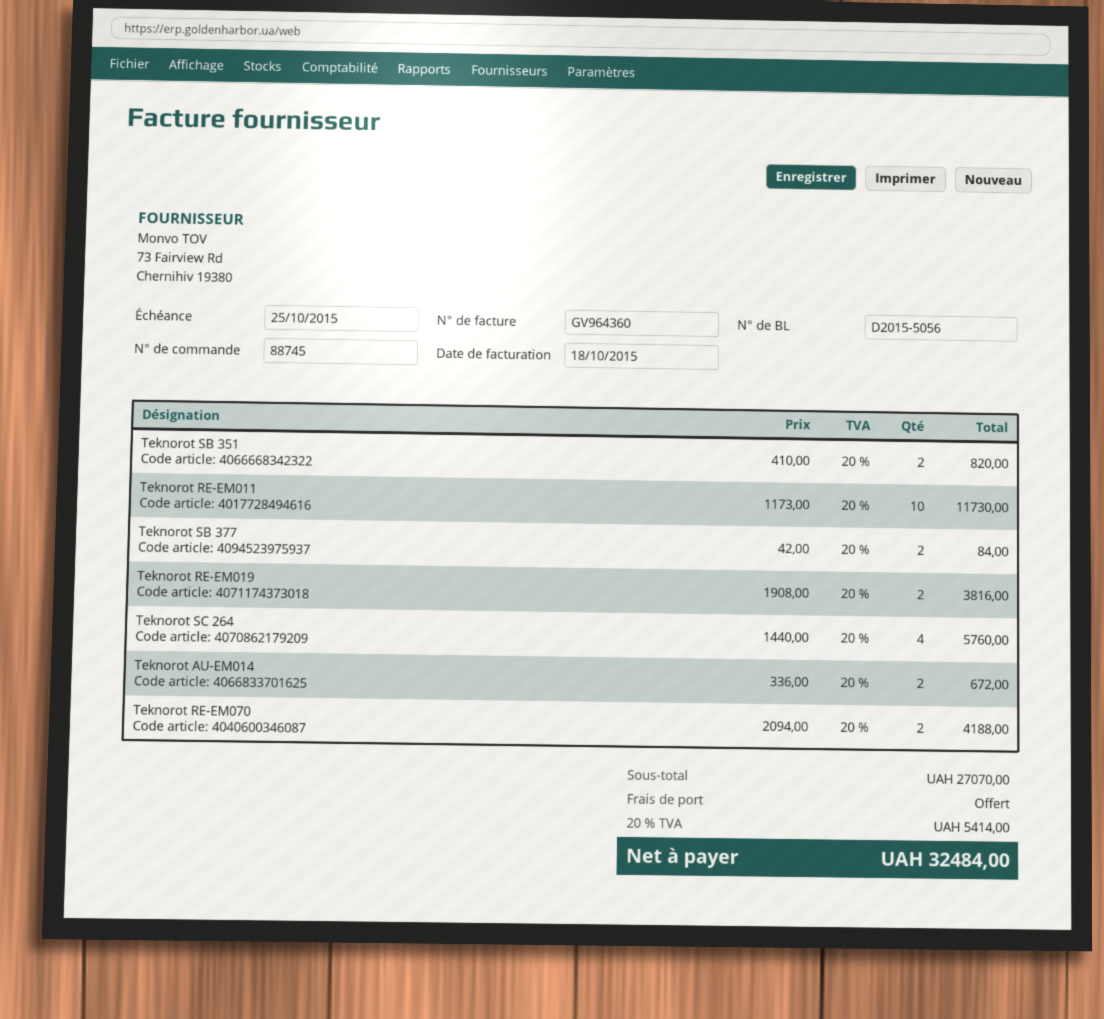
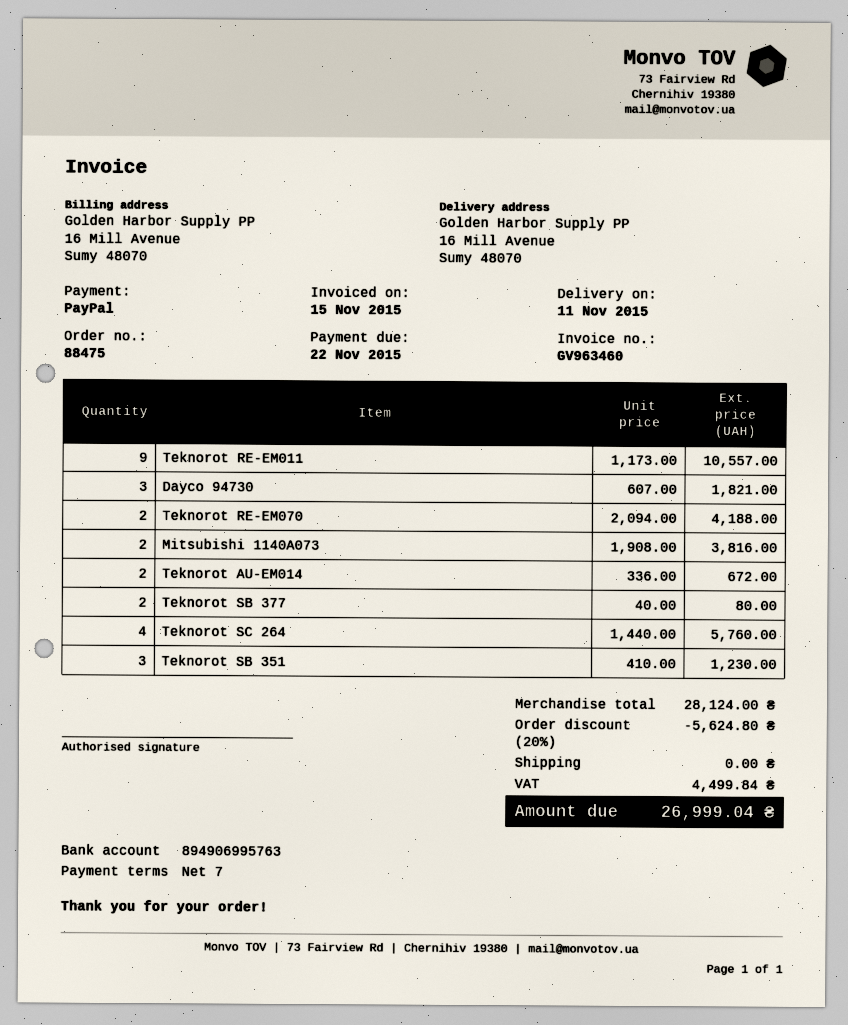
order number: 88745 -> 88475
invoice number: GV964360 -> GV963460
invoice date: 2015-10-18 -> 2015-11-15
due date: 2015-10-25 -> 2015-11-22
Teknorot SB 351: 2 x 410.00 = 820.00 -> 3 x 410.00 = 1230.00
Teknorot RE-EM011: 10 x 1173.00 = 11730.00 -> 9 x 1173.00 = 10557.00
Teknorot SB 377: 2 x 42.00 = 84.00 -> 2 x 40.00 = 80.00
Teknorot RE-EM019: 2 x 1908.00 = 3816.00 -> none
Dayco 94730: none -> 3 x 607.00 = 1821.00
Mitsubishi 1140A073: none -> 2 x 1908.00 = 3816.00
subtotal: 27070.00 -> 28124.00
discount: none -> 20% = 5624.80
tax: 5414.00 -> 4499.84
total: 32484.00 -> 26999.04

